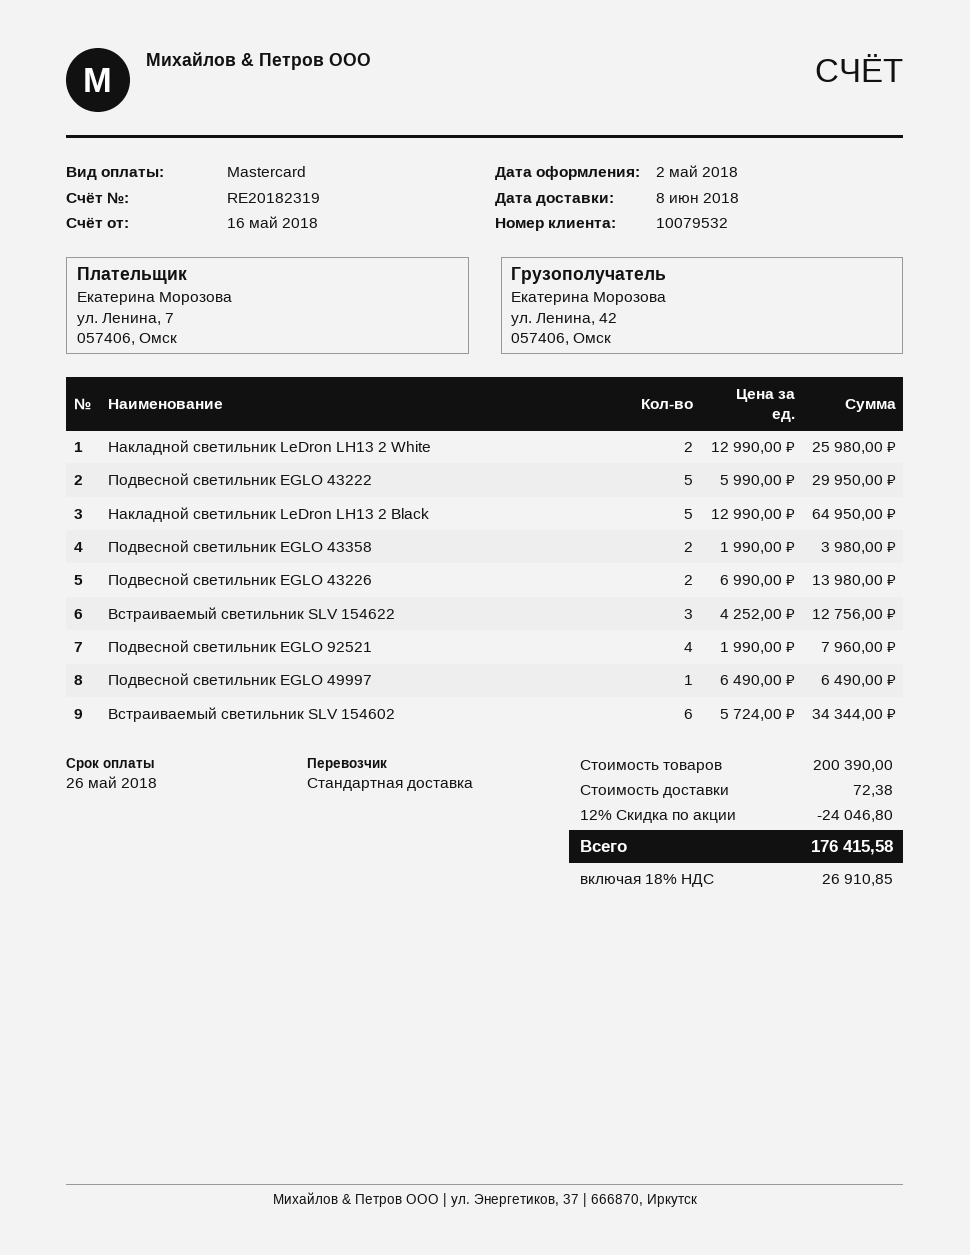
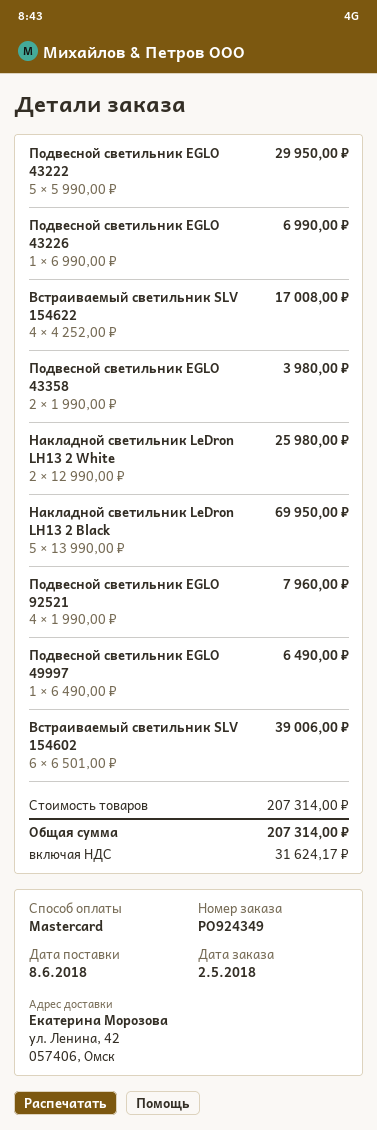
Накладной светильник LeDron LH13 2 Black: 5 x 12990.00 = 64950.00 -> 5 x 13990.00 = 69950.00
Подвесной светильник EGLO 43226: 2 x 6990.00 = 13980.00 -> 1 x 6990.00 = 6990.00
Встраиваемый светильник SLV 154622: 3 x 4252.00 = 12756.00 -> 4 x 4252.00 = 17008.00
Встраиваемый светильник SLV 154602: 6 x 5724.00 = 34344.00 -> 6 x 6501.00 = 39006.00
subtotal: 200390.00 -> 207314.00
discount: 12% = 24046.80 -> none
shipping: 72.38 -> none
tax: 26910.85 -> 31624.17
total: 176415.58 -> 207314.00

